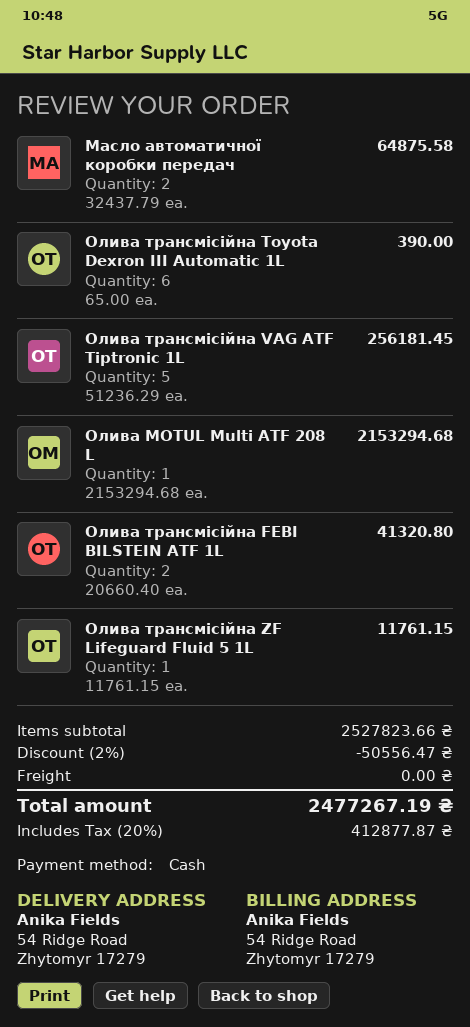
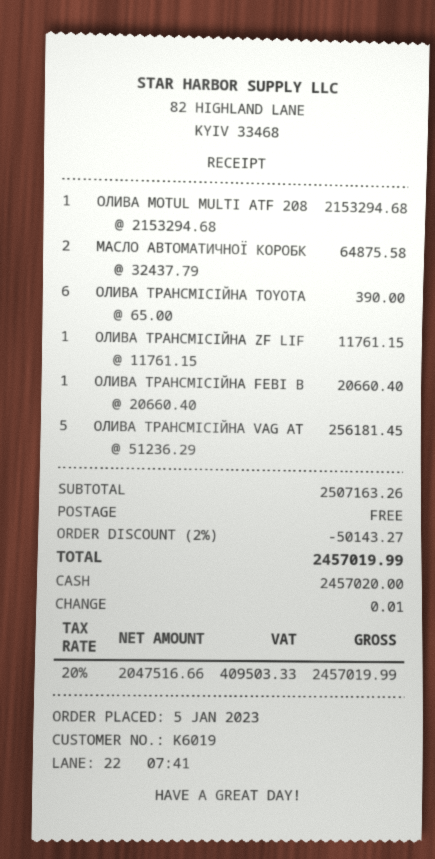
Олива трансмісійна FEBI BILSTEIN ATF 1L: 2 x 20660.40 = 41320.80 -> 1 x 20660.40 = 20660.40
subtotal: 2527823.66 -> 2507163.26
discount: 2% = 50556.47 -> 2% = 50143.27
tax: 20% = 412877.87 -> 20% = 409503.33
total: 2477267.19 -> 2457019.99

